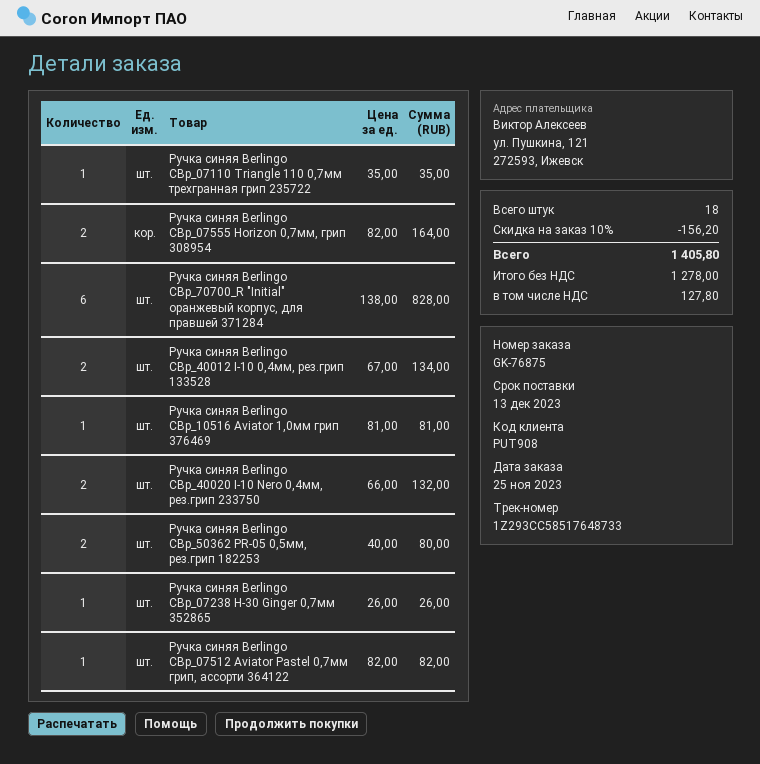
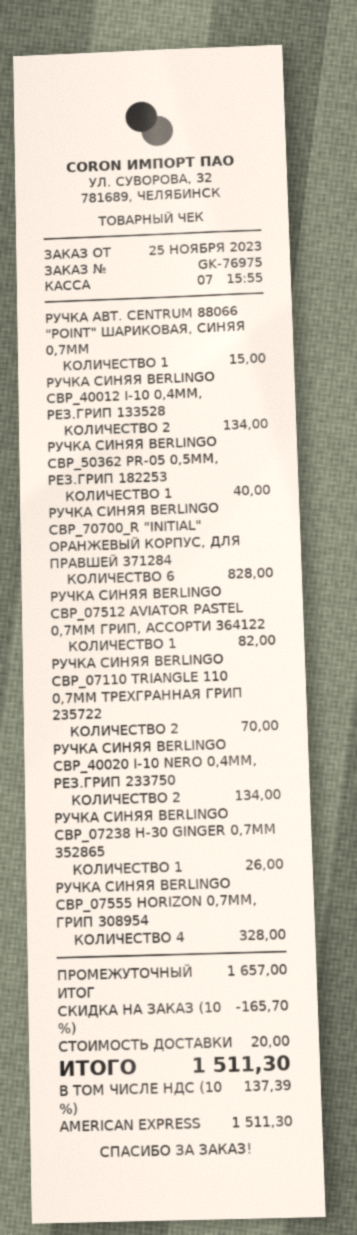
order number: GK-76875 -> GK-76975
Ручка синяя Berlingo CBp_07110 Triangle 110 0,7мм трехгранная грип 235722: 1 for 35.00 -> 2 for 70.00
Ручка синяя Berlingo CBp_07555 Horizon 0,7мм, грип 308954: 2 for 164.00 -> 4 for 328.00
Ручка синяя Berlingo CBp_10516 Aviator 1,0мм грип 376469: 1 for 81.00 -> none
Ручка синяя Berlingo CBp_40020 I-10 Nero 0,4мм, рез.грип 233750: 2 for 132.00 -> 2 for 134.00
Ручка синяя Berlingo CBp_50362 PR-05 0,5мм, рез.грип 182253: 2 for 80.00 -> 1 for 40.00
РУЧКА АВТ. CENTRUM 88066 "POINT" ШАРИКОВАЯ, СИНЯЯ 0,7ММ: none -> 1 for 15.00
discount: 10% = 156.20 -> 10% = 165.70
shipping: none -> 20.00
tax: 127.80 -> 137.39
total: 1405.80 -> 1511.30

